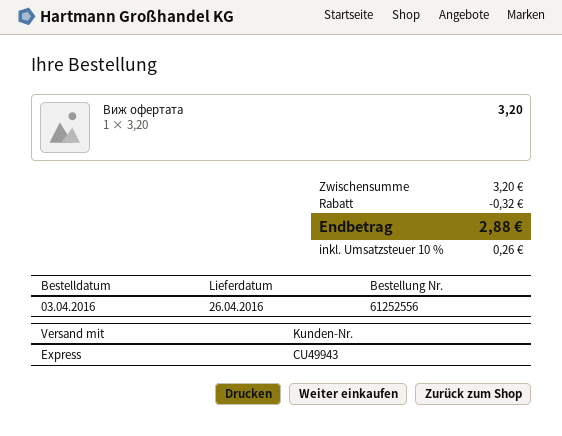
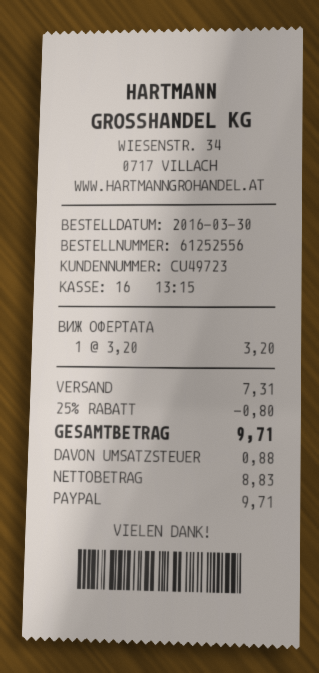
order date: 2016-04-03 -> 2016-03-30
customer number: CU49943 -> CU49723
discount: 0.32 -> 0.80
shipping: none -> 7.31
tax: 0.26 -> 0.88
total: 2.88 -> 9.71

